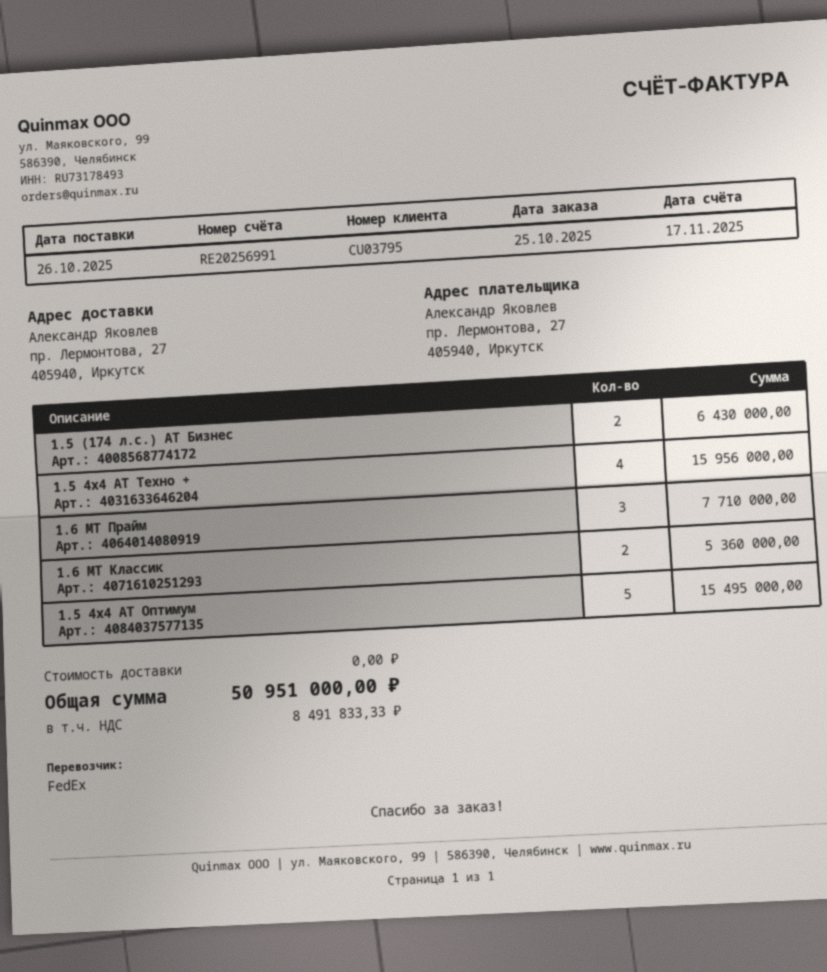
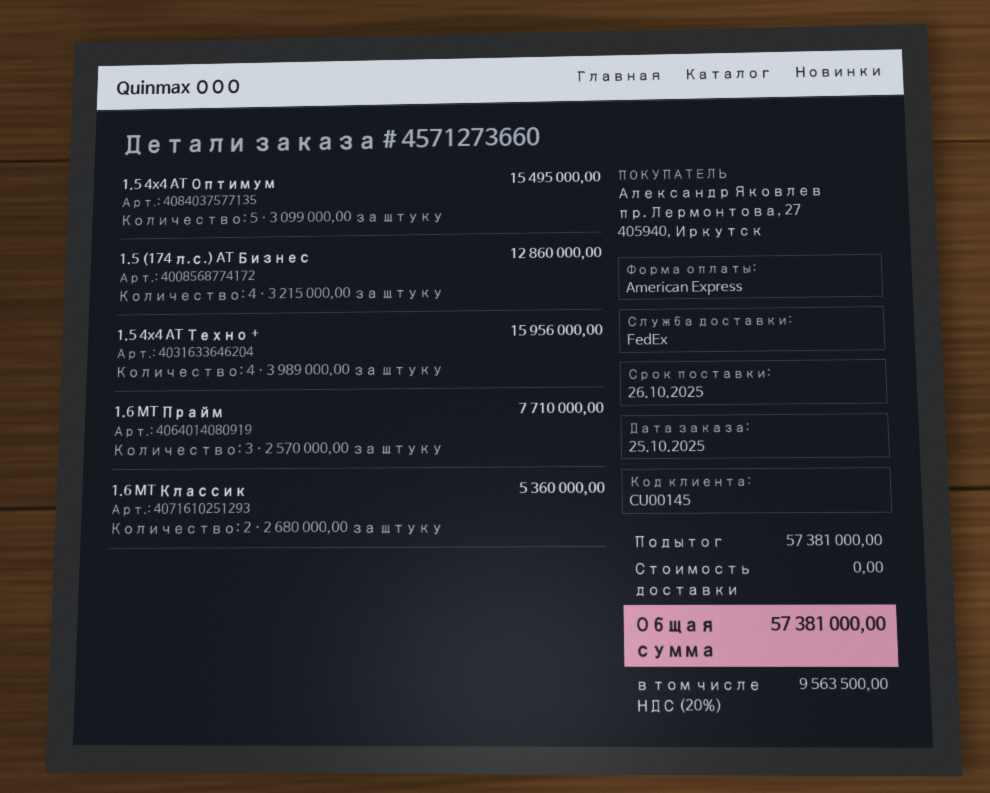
customer number: CU03795 -> CU00145
1.5 (174 л.с.) AT Бизнес: 2 for 6430000.00 -> 4 for 12860000.00
tax: 8491833.33 -> 9563500.00
total: 50951000.00 -> 57381000.00

